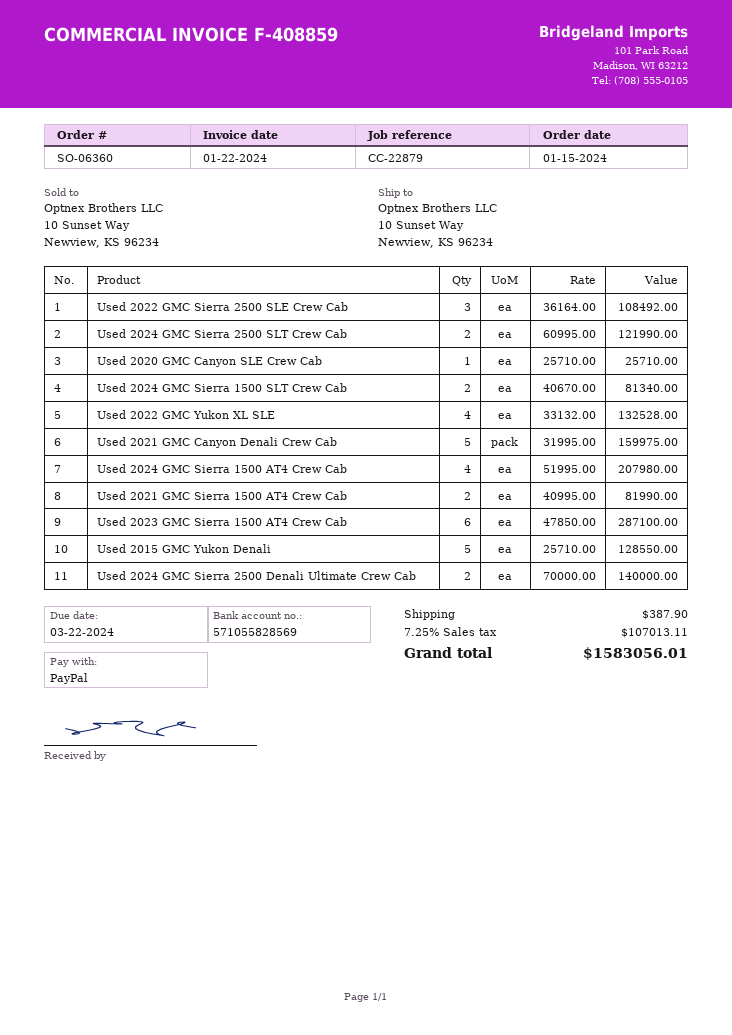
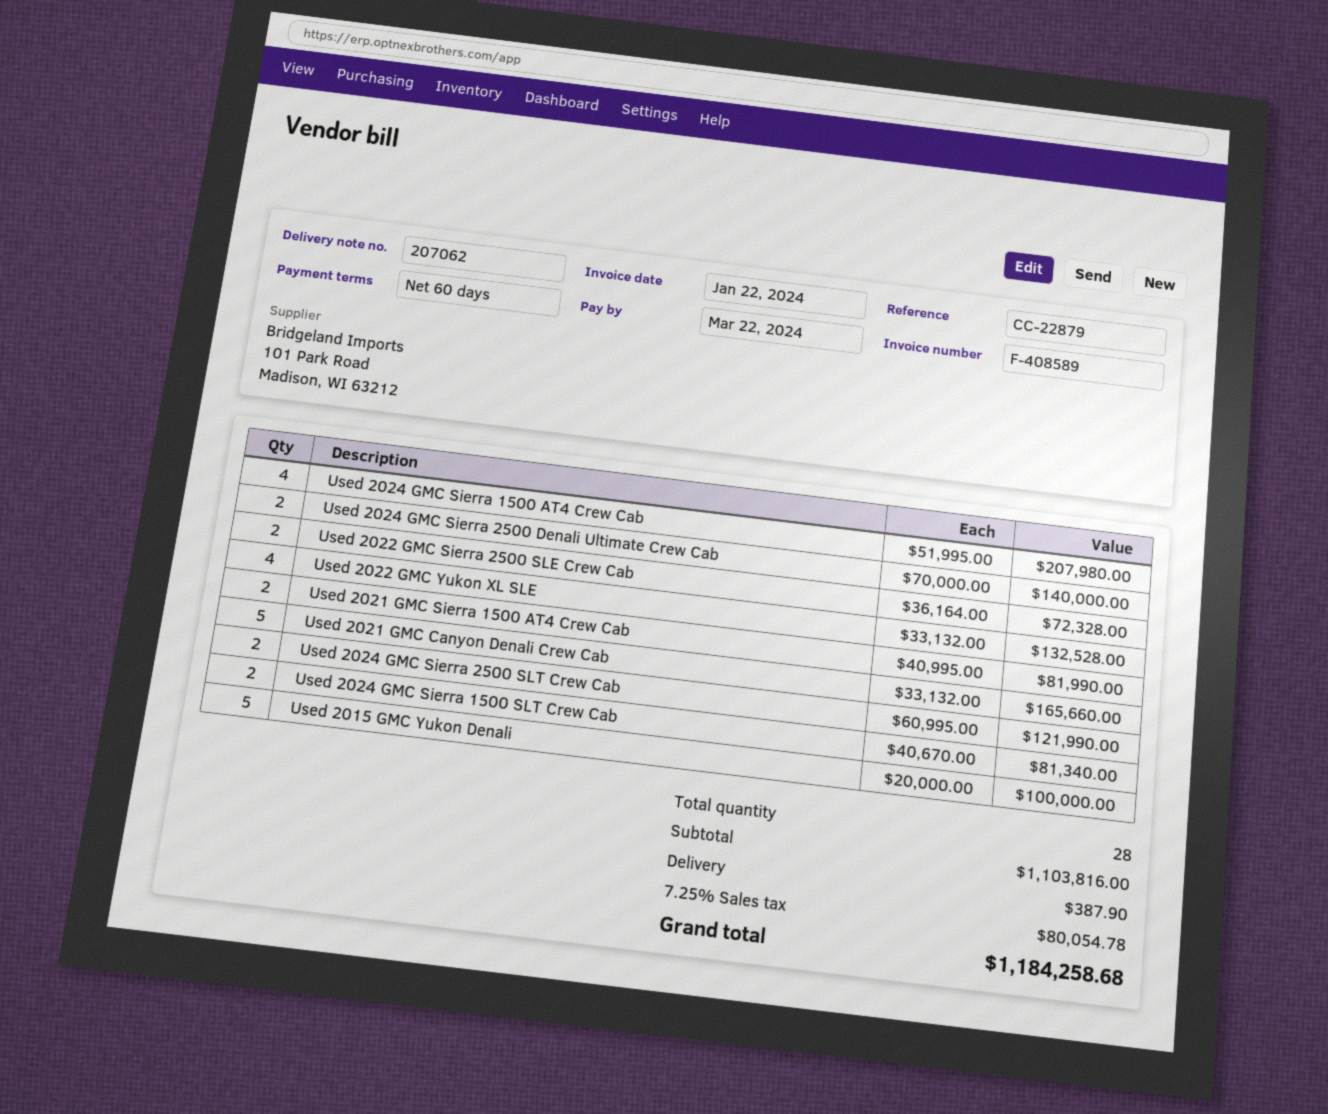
invoice number: F-408859 -> F-408589
Used 2022 GMC Sierra 2500 SLE Crew Cab: 3 x 36164.00 = 108492.00 -> 2 x 36164.00 = 72328.00
Used 2020 GMC Canyon SLE Crew Cab: 1 x 25710.00 = 25710.00 -> none
Used 2021 GMC Canyon Denali Crew Cab: 5 x 31995.00 = 159975.00 -> 5 x 33132.00 = 165660.00
Used 2023 GMC Sierra 1500 AT4 Crew Cab: 6 x 47850.00 = 287100.00 -> none
Used 2015 GMC Yukon Denali: 5 x 25710.00 = 128550.00 -> 5 x 20000.00 = 100000.00
tax: 7.25% = 107013.11 -> 7.25% = 80054.78
total: 1583056.01 -> 1184258.68

